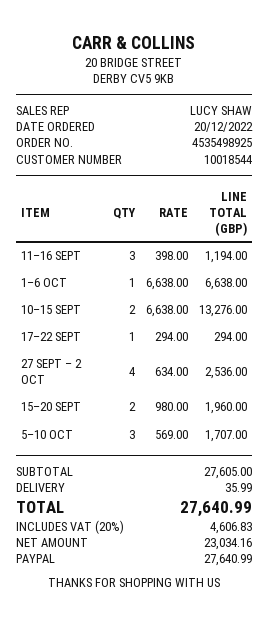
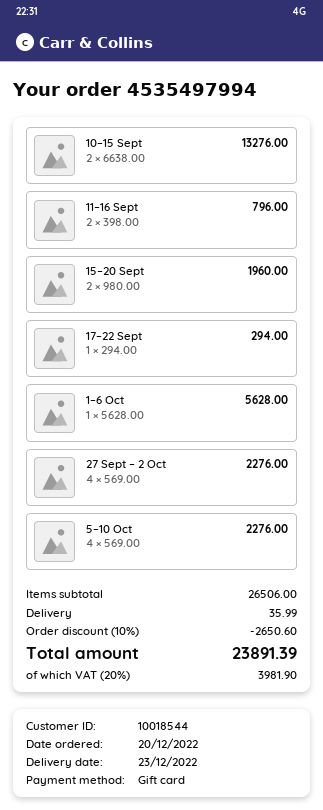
order number: 4535498925 -> 4535497994
payment method: PayPal -> gift card
11–16 SEPT: 3 x 398.00 = 1194.00 -> 2 x 398.00 = 796.00
1–6 OCT: 1 x 6638.00 = 6638.00 -> 1 x 5628.00 = 5628.00
27 SEPT – 2 OCT: 4 x 634.00 = 2536.00 -> 4 x 569.00 = 2276.00
5–10 OCT: 3 x 569.00 = 1707.00 -> 4 x 569.00 = 2276.00
subtotal: 27605.00 -> 26506.00
discount: none -> 10% = 2650.60
tax: 20% = 4606.83 -> 20% = 3981.90
total: 27640.99 -> 23891.39

